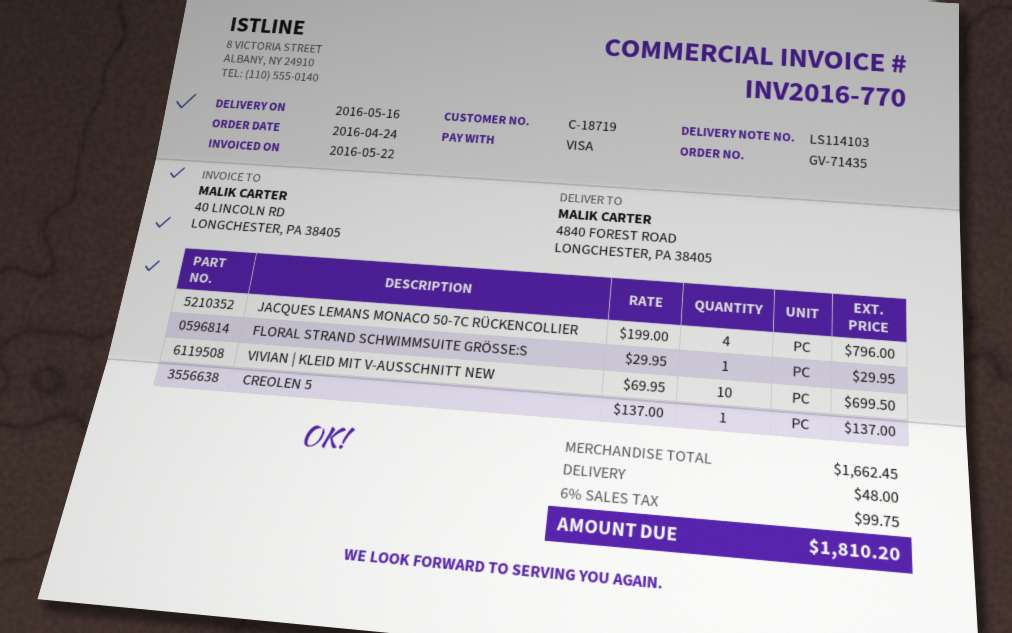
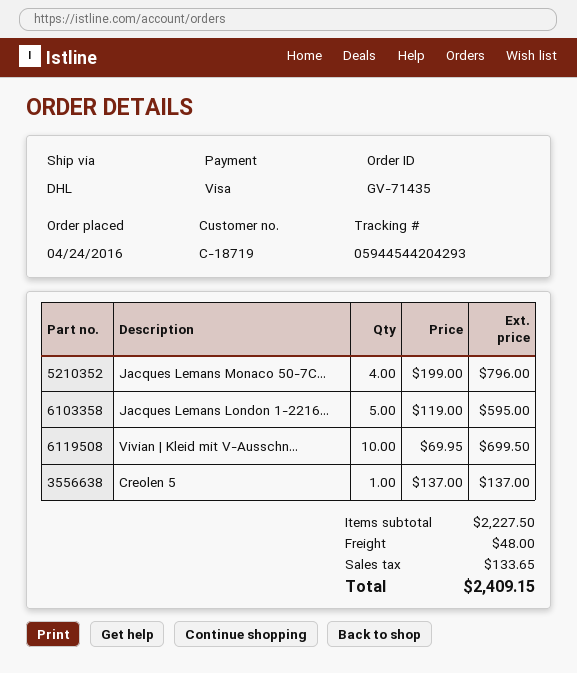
FLORAL STRAND SCHWIMMSUITE GRÖSSE:S: 1 x 29.95 = 29.95 -> none
Jacques Lemans London 1-2216...: none -> 5 x 119.00 = 595.00
subtotal: 1662.45 -> 2227.50
tax: 99.75 -> 133.65
total: 1810.20 -> 2409.15

